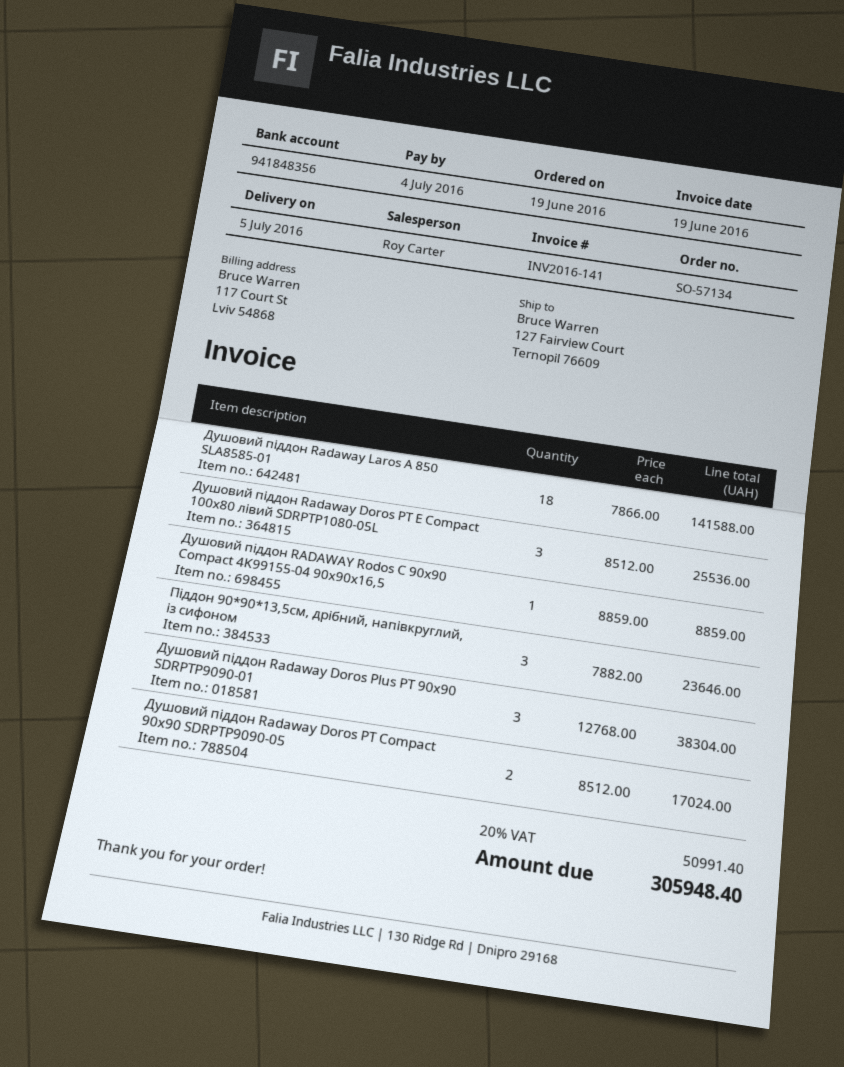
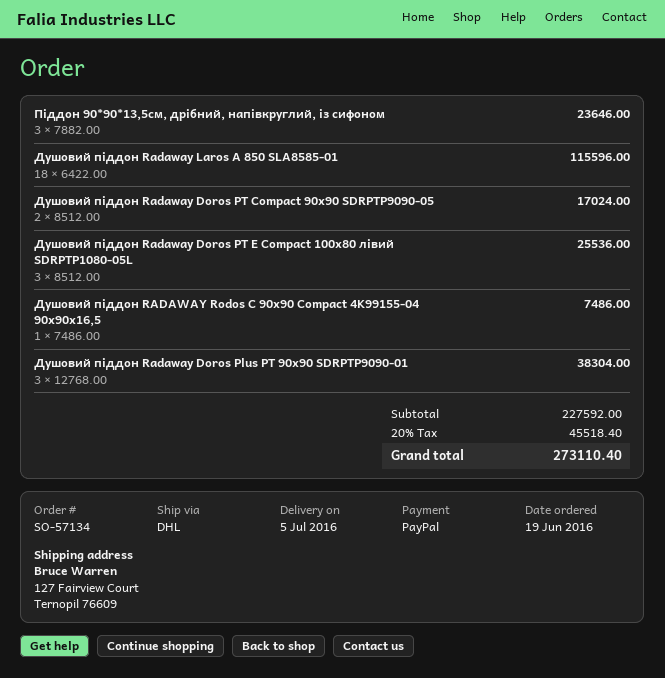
Душовий піддон Radaway Laros A 850 SLA8585-01: 18 x 7866.00 = 141588.00 -> 18 x 6422.00 = 115596.00
Душовий піддон RADAWAY Rodos C 90x90 Compact 4K99155-04 90х90х16,5: 1 x 8859.00 = 8859.00 -> 1 x 7486.00 = 7486.00
tax: 20% = 50991.40 -> 20% = 45518.40
total: 305948.40 -> 273110.40

